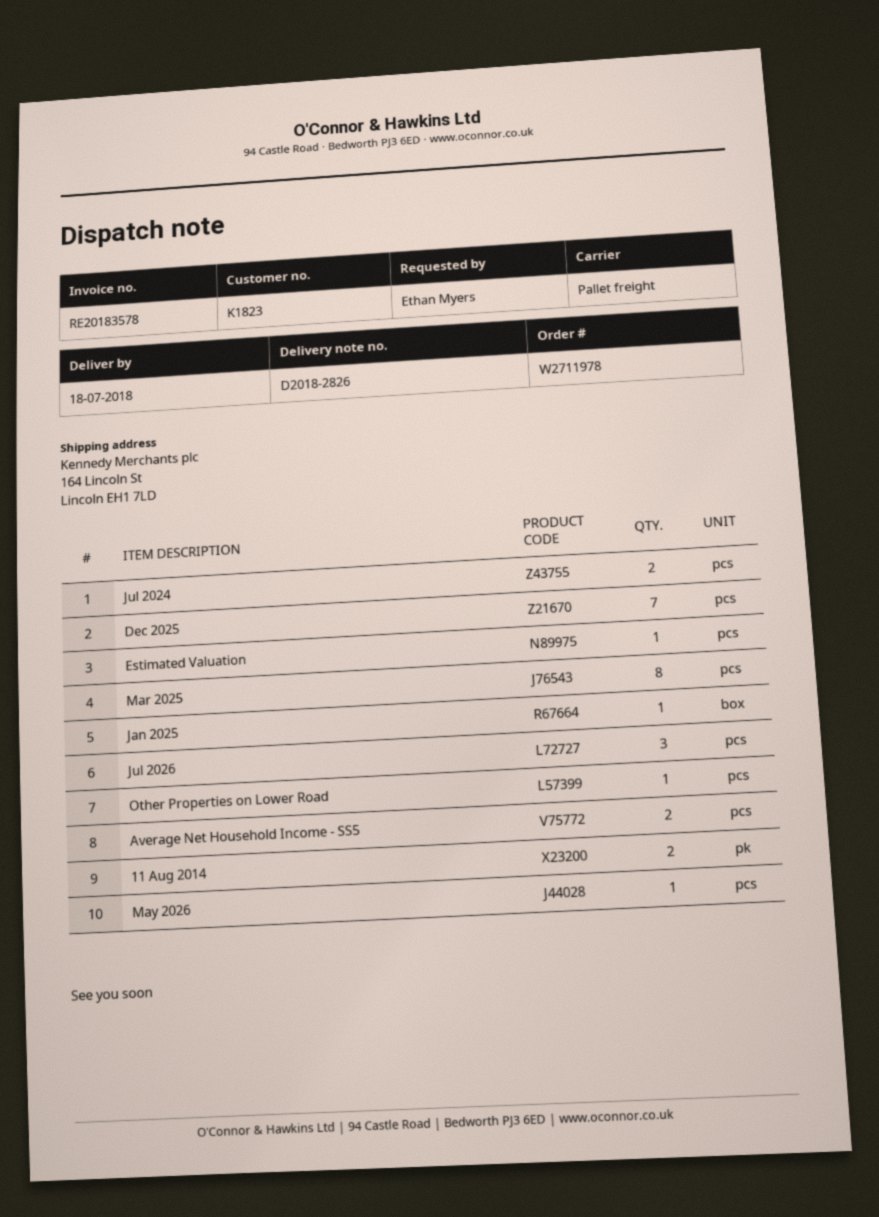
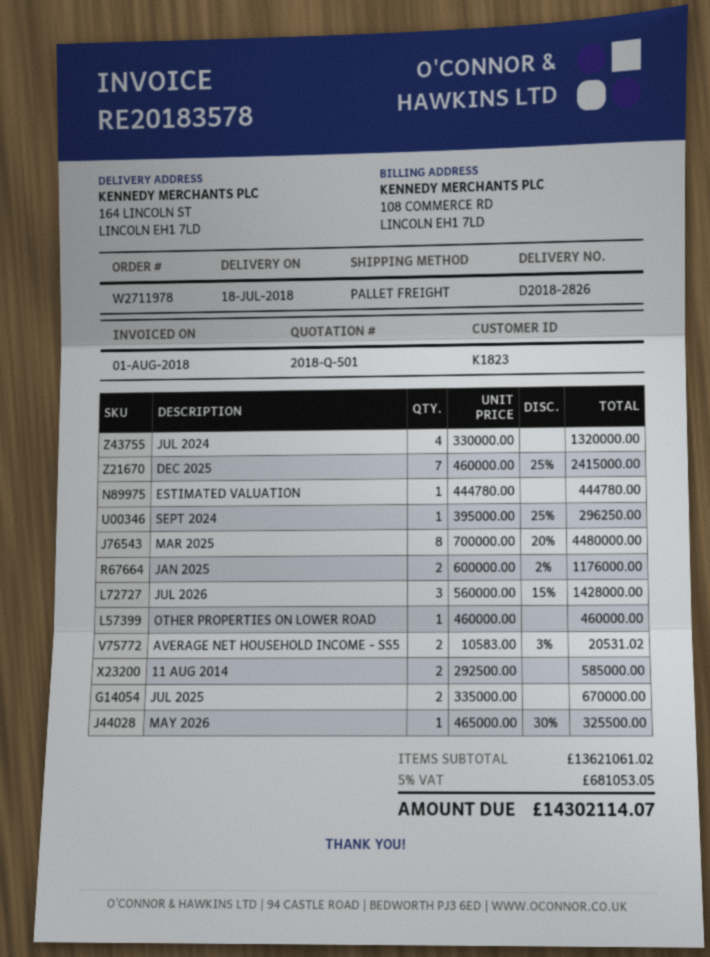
Jul 2024: 2 -> 4
Jan 2025: 1 -> 2
SEPT 2024: none -> 1
JUL 2025: none -> 2

